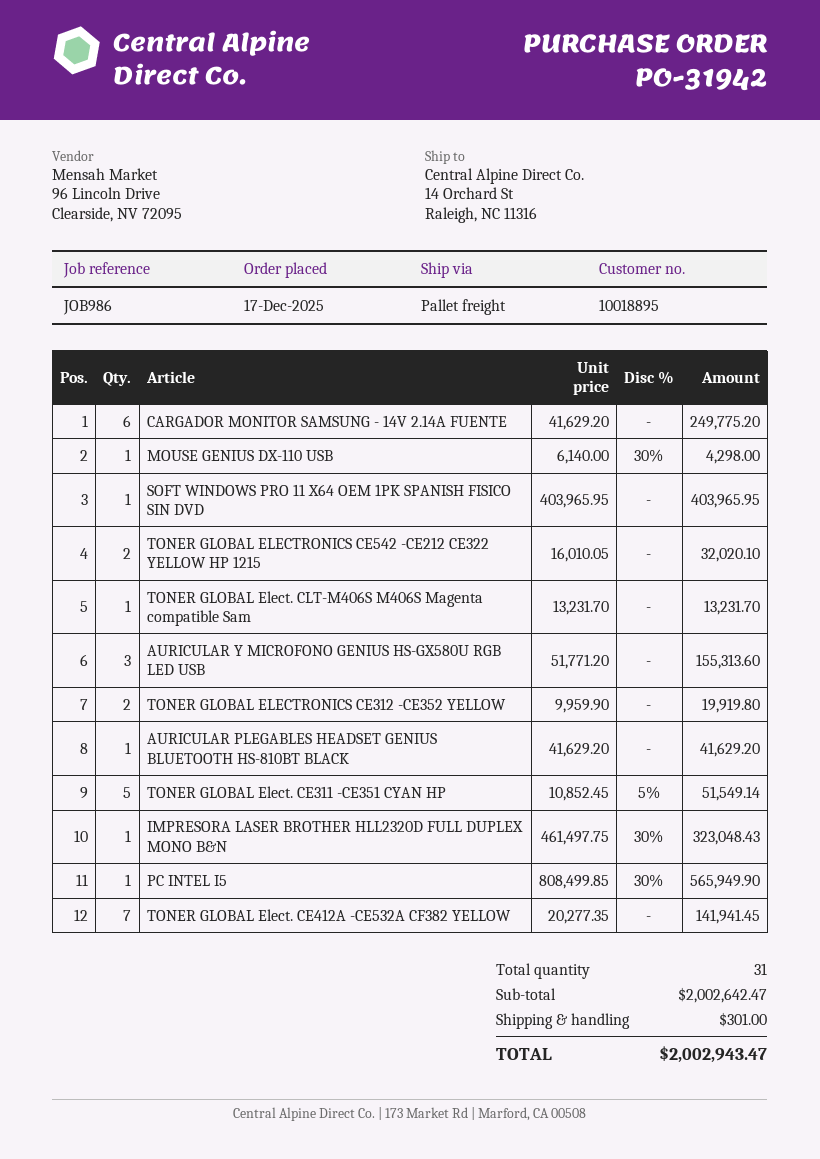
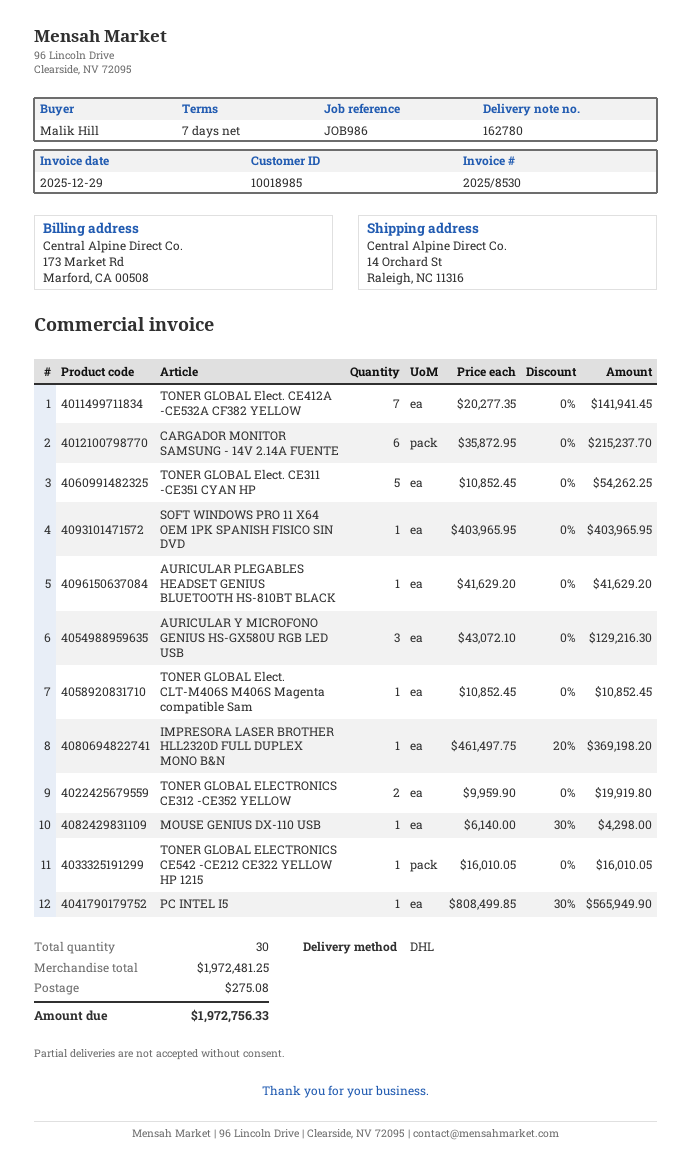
customer number: 10018895 -> 10018985
shipping method: pallet freight -> DHL
CARGADOR MONITOR SAMSUNG - 14V 2.14A FUENTE: 6 x 41629.20 = 249775.20 -> 6 x 35872.95 = 215237.70
TONER GLOBAL ELECTRONICS CE542 -CE212 CE322 YELLOW HP 1215: 2 x 16010.05 = 32020.10 -> 1 x 16010.05 = 16010.05
TONER GLOBAL Elect. CLT-M406S M406S Magenta compatible Sam: 1 x 13231.70 = 13231.70 -> 1 x 10852.45 = 10852.45
AURICULAR Y MICROFONO GENIUS HS-GX580U RGB LED USB: 3 x 51771.20 = 155313.60 -> 3 x 43072.10 = 129216.30
TONER GLOBAL Elect. CE311 -CE351 CYAN HP: 5 x 10852.45 - 5% = 51549.14 -> 5 x 10852.45 = 54262.25
IMPRESORA LASER BROTHER HLL2320D FULL DUPLEX MONO B&N: 1 x 461497.75 - 30% = 323048.43 -> 1 x 461497.75 - 20% = 369198.20
total quantity: 31 -> 30
subtotal: 2002642.47 -> 1972481.25
shipping: 301.00 -> 275.08
total: 2002943.47 -> 1972756.33

